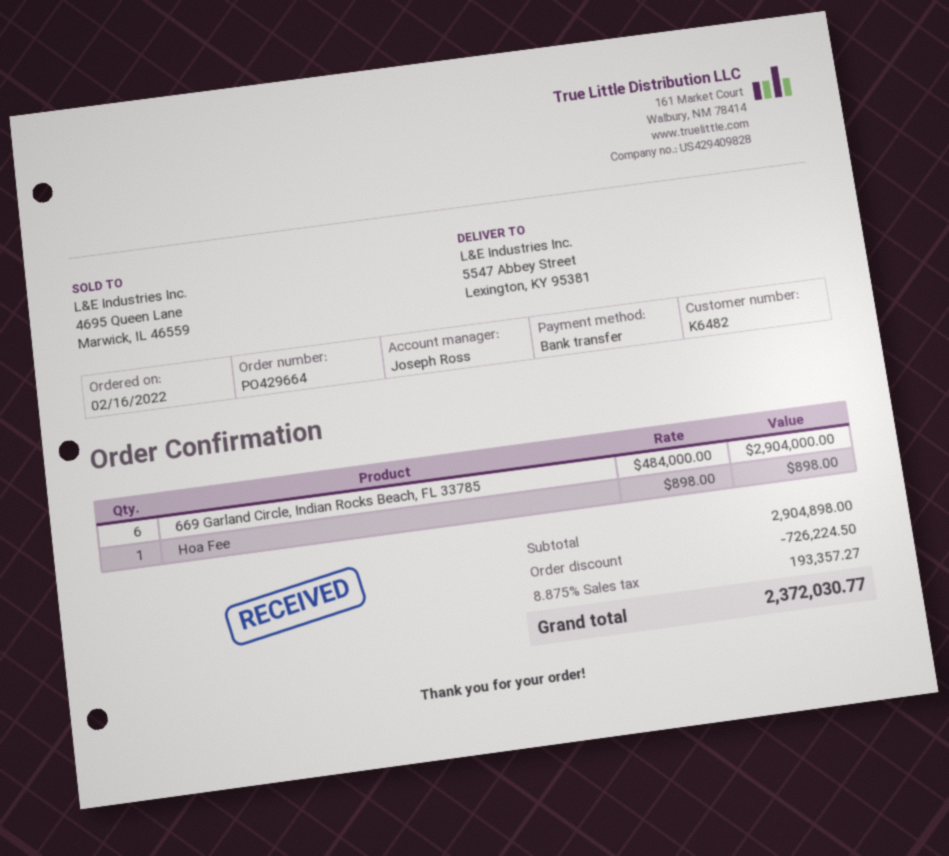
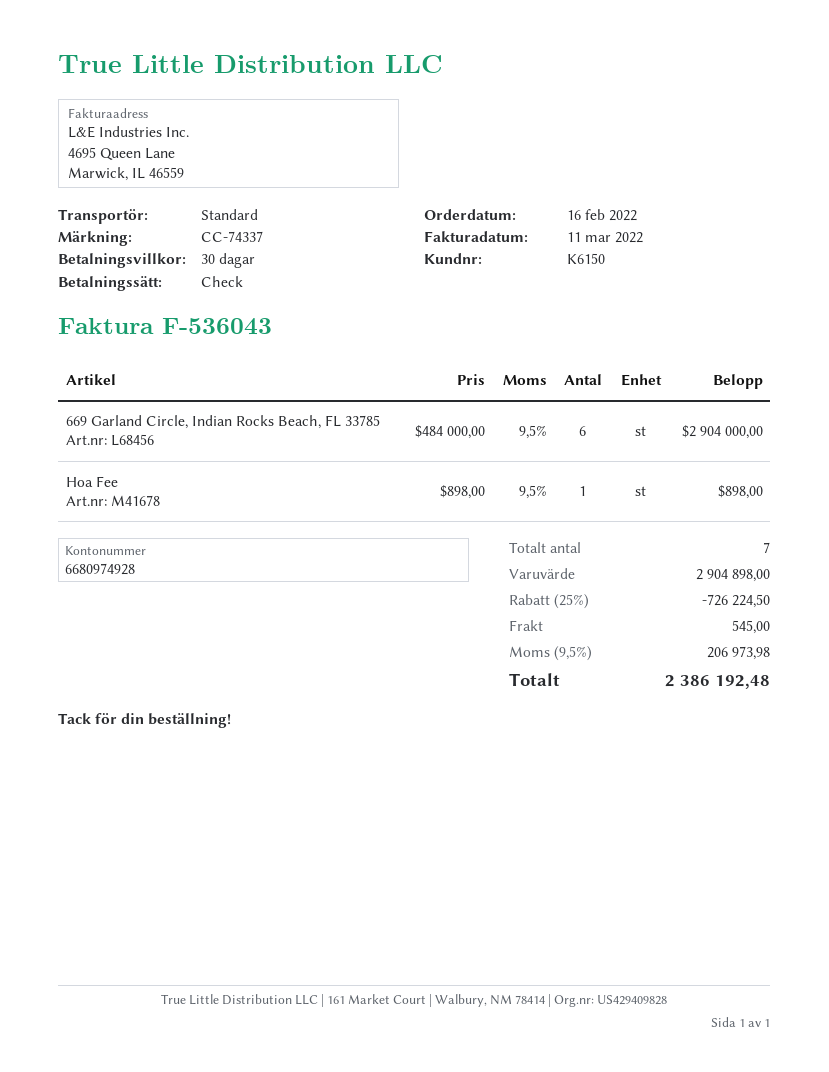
customer number: K6482 -> K6150
payment method: bank transfer -> cheque
shipping: none -> 545.00
tax: 8.875% = 193357.27 -> 9.5% = 206973.98
total: 2372030.77 -> 2386192.48

